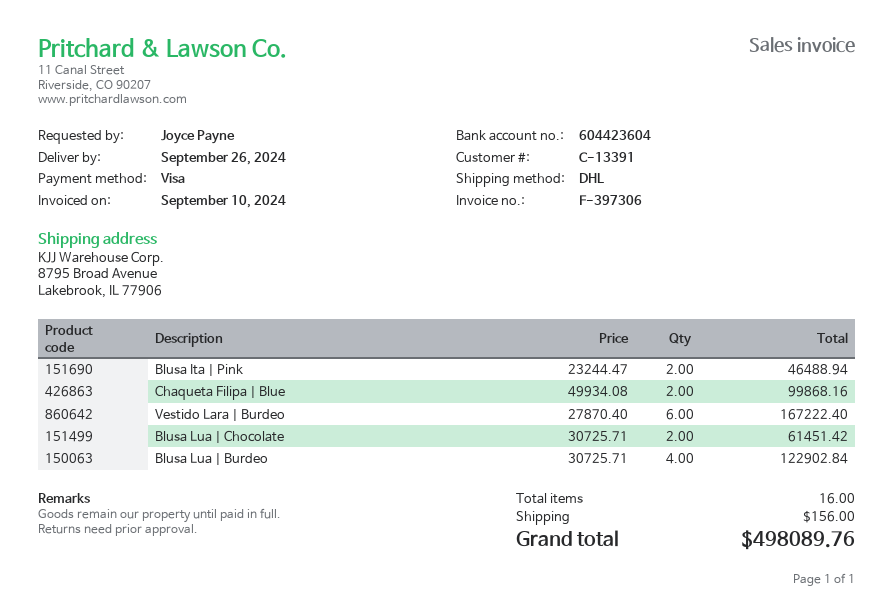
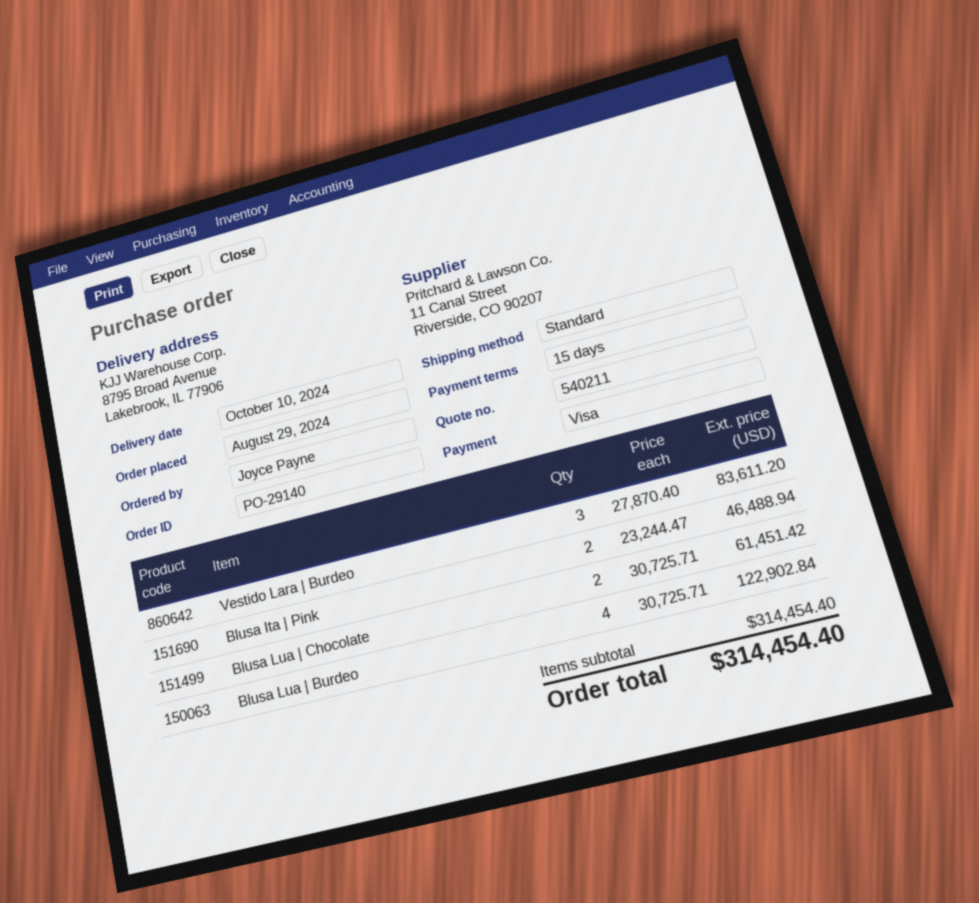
delivery date: 2024-09-26 -> 2024-10-10
shipping method: DHL -> standard
Chaqueta Filipa | Blue: 2 x 49934.08 = 99868.16 -> none
Vestido Lara | Burdeo: 6 x 27870.40 = 167222.40 -> 3 x 27870.40 = 83611.20
shipping: 156.00 -> none
total: 498089.76 -> 314454.40

